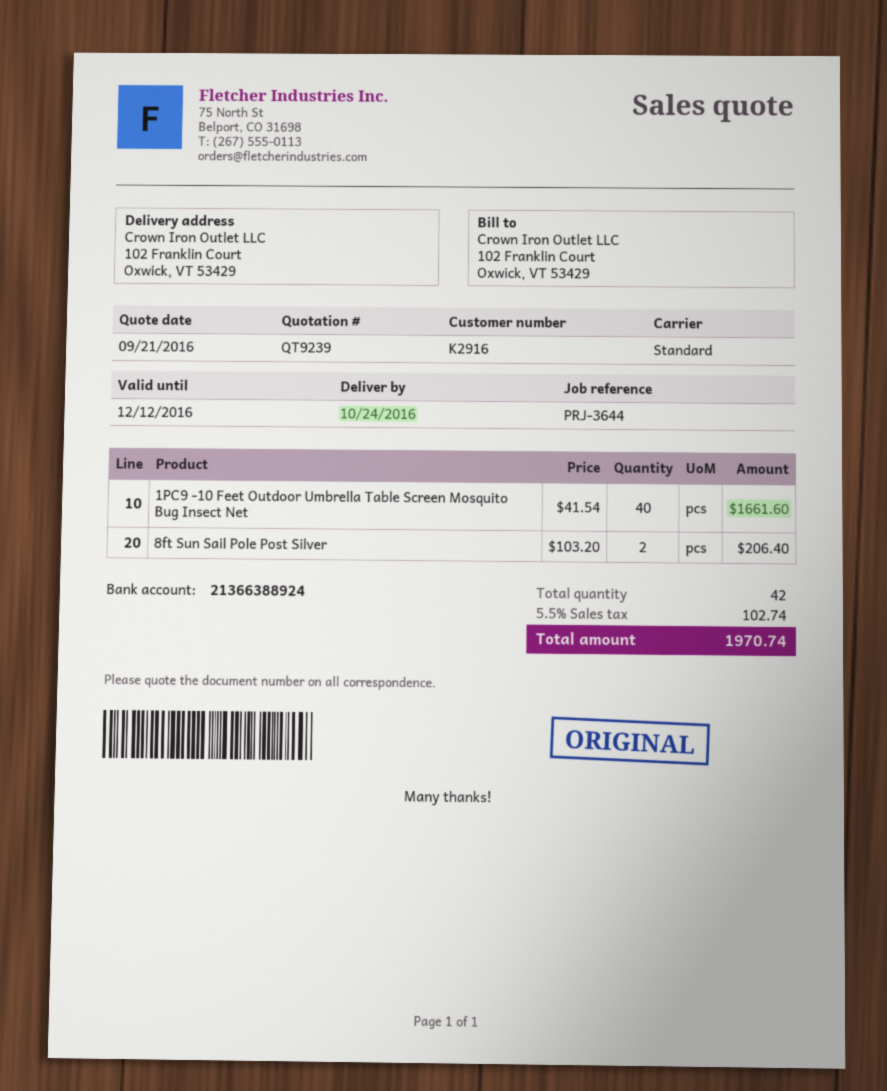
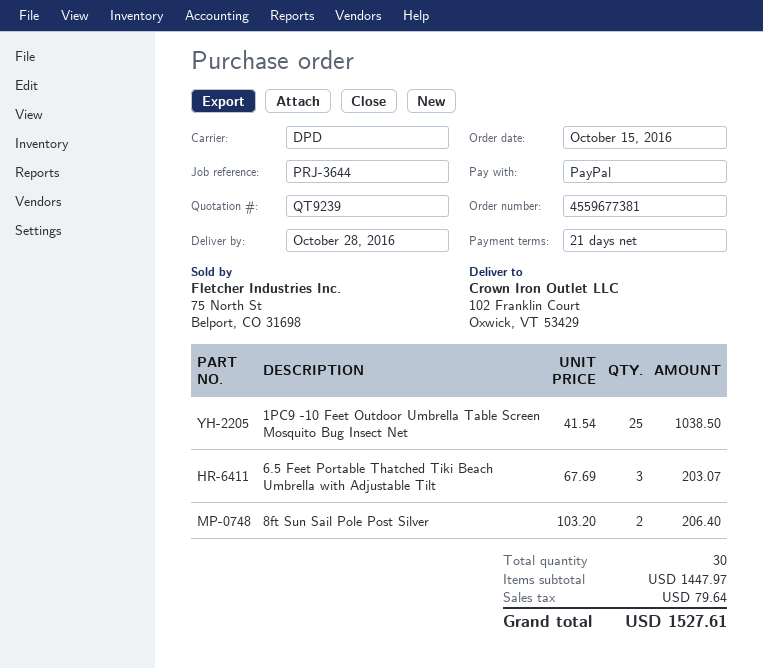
delivery date: 2016-10-24 -> 2016-10-28
shipping method: standard -> DPD
1PC9 -10 Feet Outdoor Umbrella Table Screen Mosquito Bug Insect Net: 40 x 41.54 = 1661.60 -> 25 x 41.54 = 1038.50
6.5 Feet Portable Thatched Tiki Beach Umbrella with Adjustable Tilt: none -> 3 x 67.69 = 203.07
total quantity: 42 -> 30
tax: 102.74 -> 79.64
total: 1970.74 -> 1527.61

